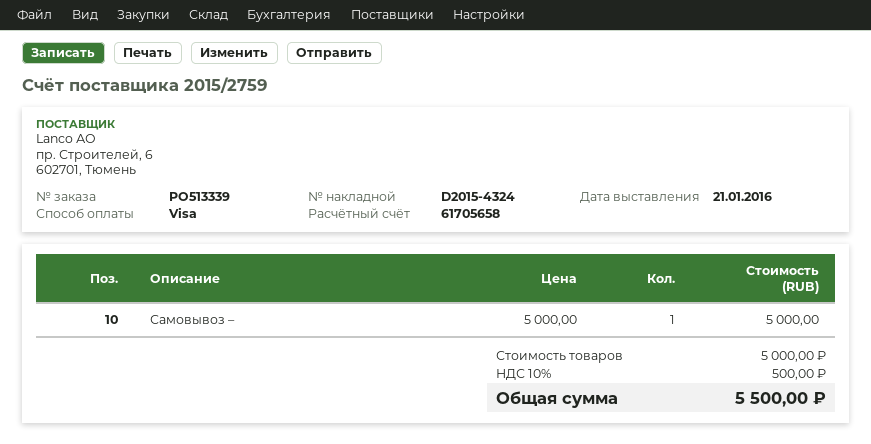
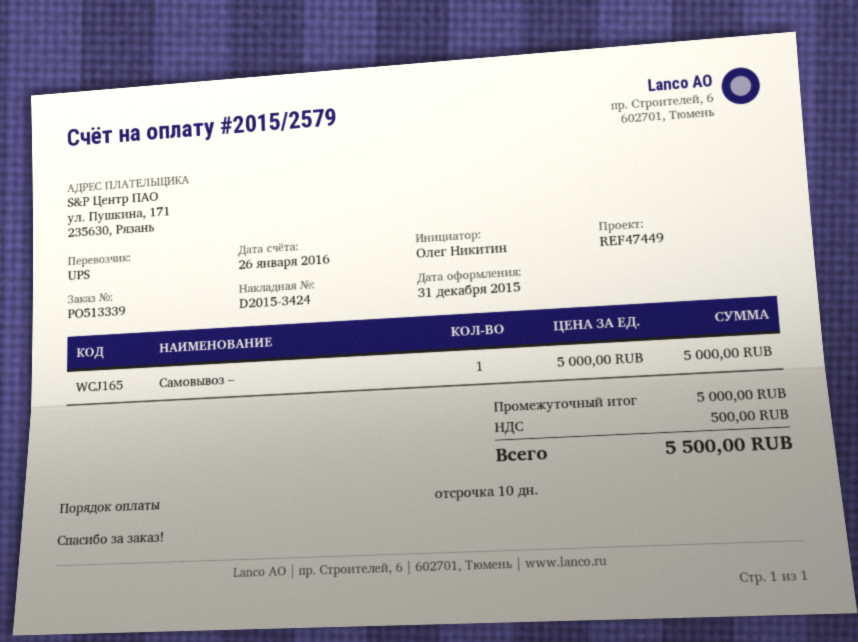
delivery note number: D2015-4324 -> D2015-3424
invoice number: 2015/2759 -> 2015/2579
invoice date: 2016-01-21 -> 2016-01-26

